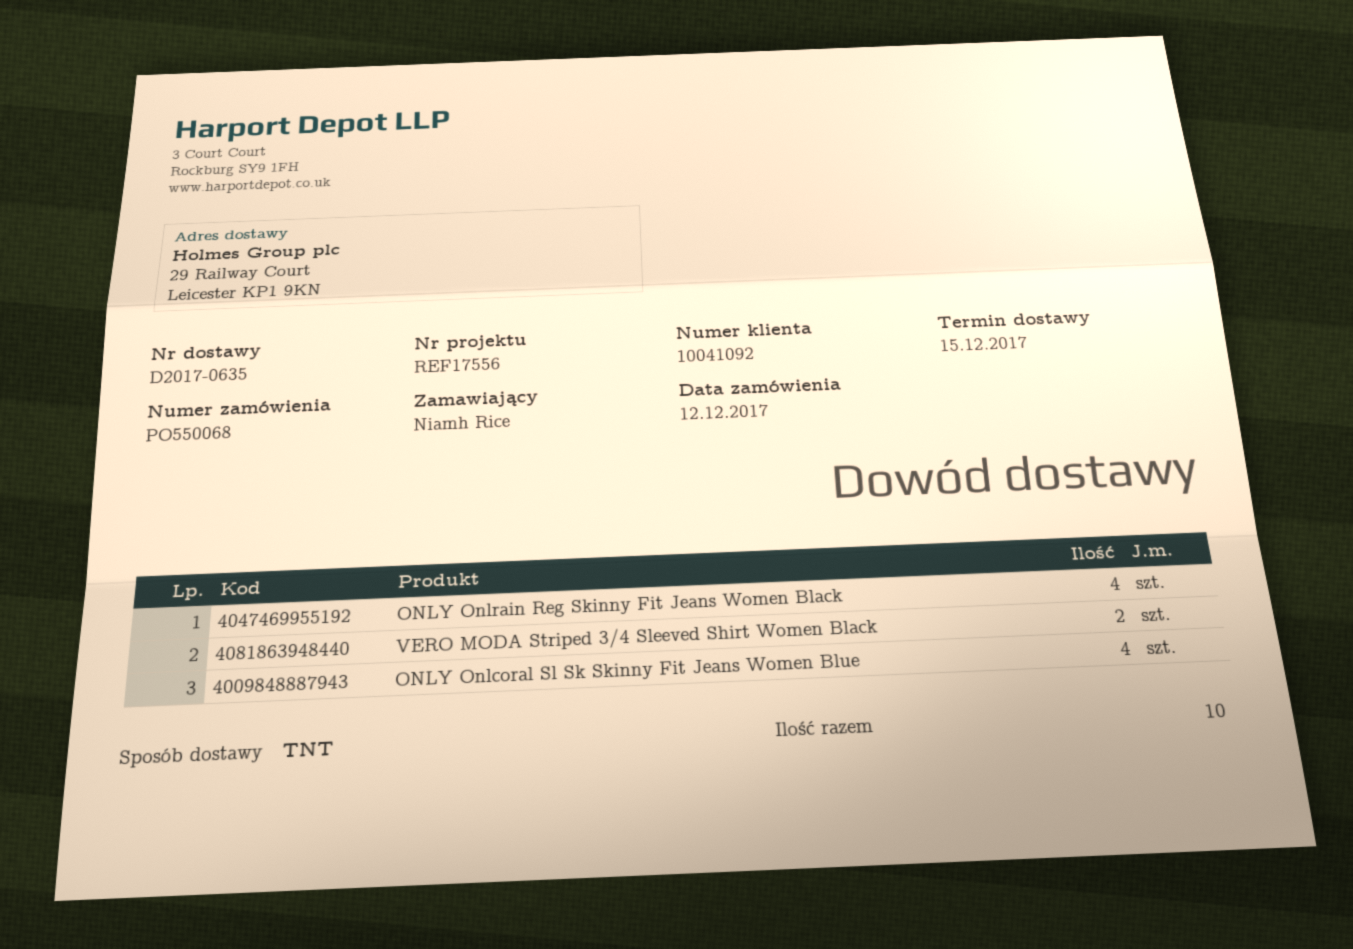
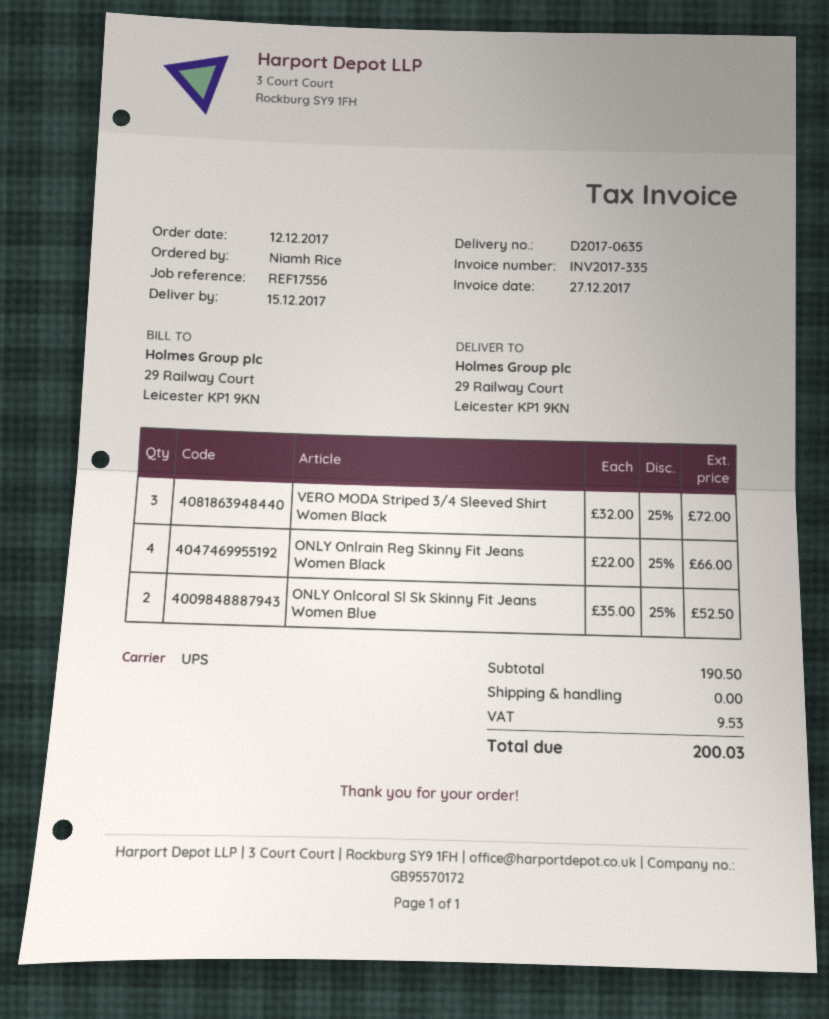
shipping method: TNT -> UPS
VERO MODA Striped 3/4 Sleeved Shirt Women Black: 2 -> 3
ONLY Onlcoral Sl Sk Skinny Fit Jeans Women Blue: 4 -> 2

